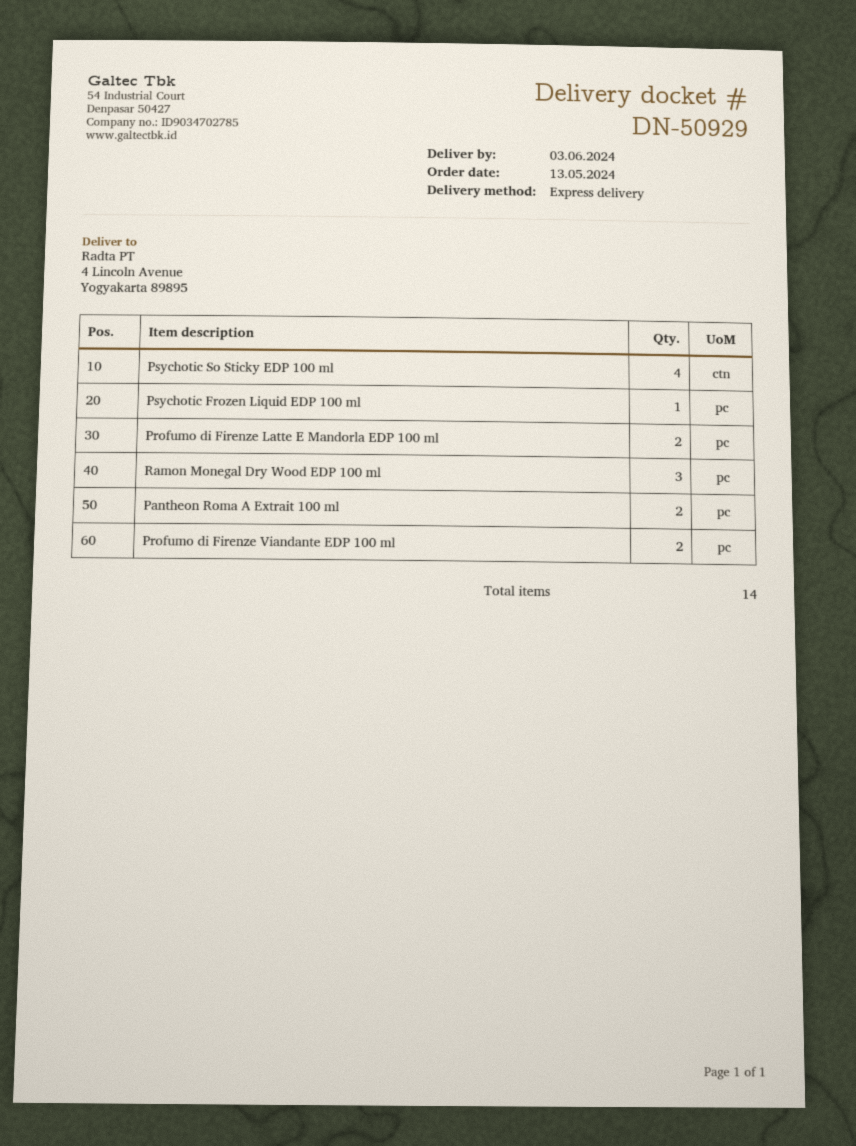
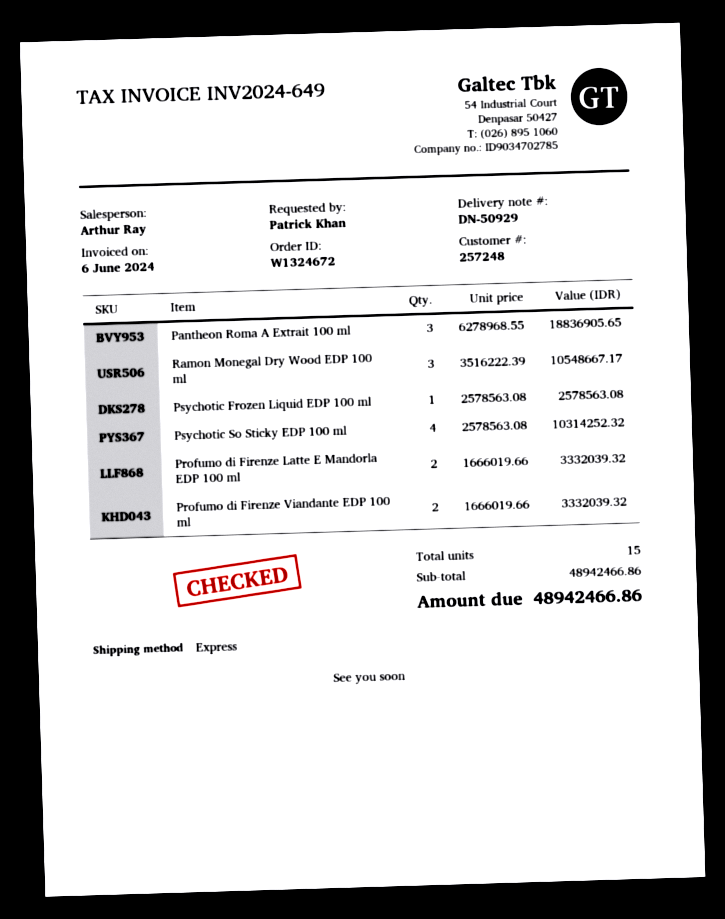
Pantheon Roma A Extrait 100 ml: 2 -> 3
total quantity: 14 -> 15

